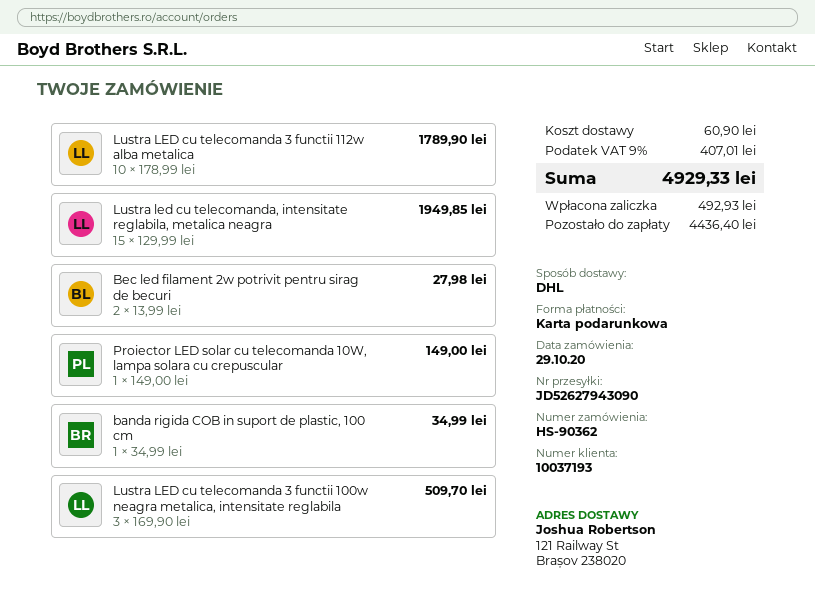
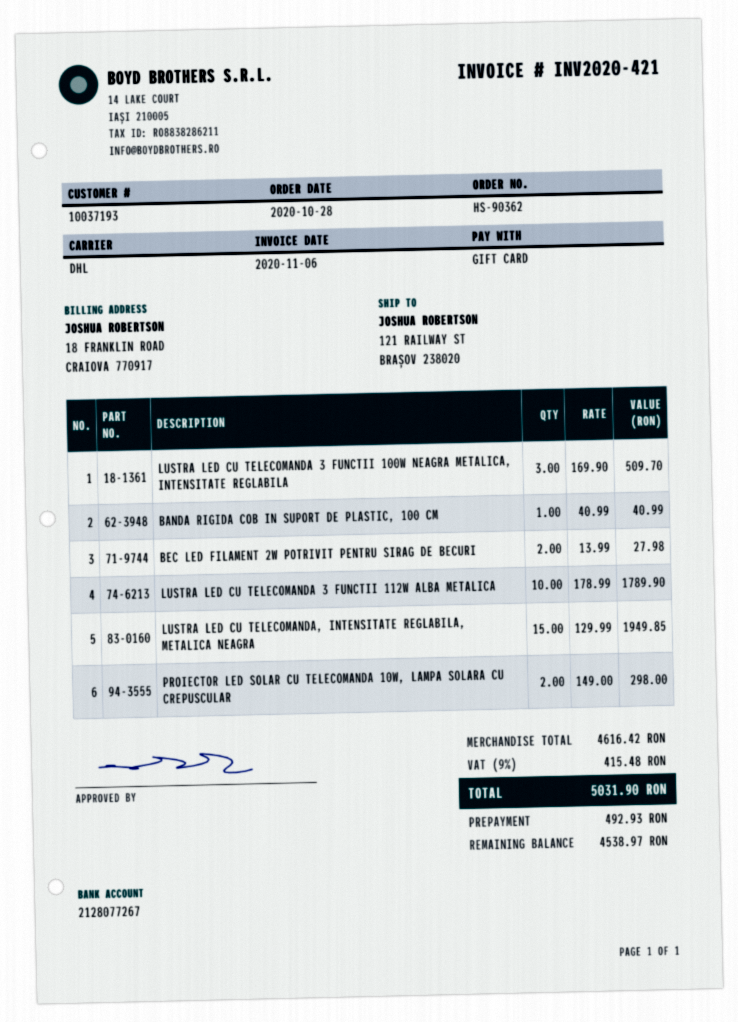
order date: 2020-10-29 -> 2020-10-28
Proiector LED solar cu telecomanda 10W, lampa solara cu crepuscular: 1 x 149.00 = 149.00 -> 2 x 149.00 = 298.00
banda rigida COB in suport de plastic, 100 cm: 1 x 34.99 = 34.99 -> 1 x 40.99 = 40.99
shipping: 60.90 -> none
tax: 9% = 407.01 -> 9% = 415.48
total: 4929.33 -> 5031.90
balance: 4436.40 -> 4538.97

